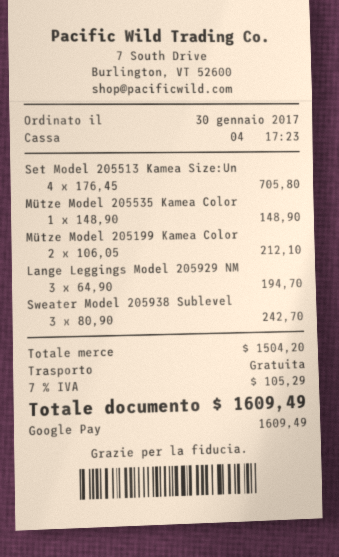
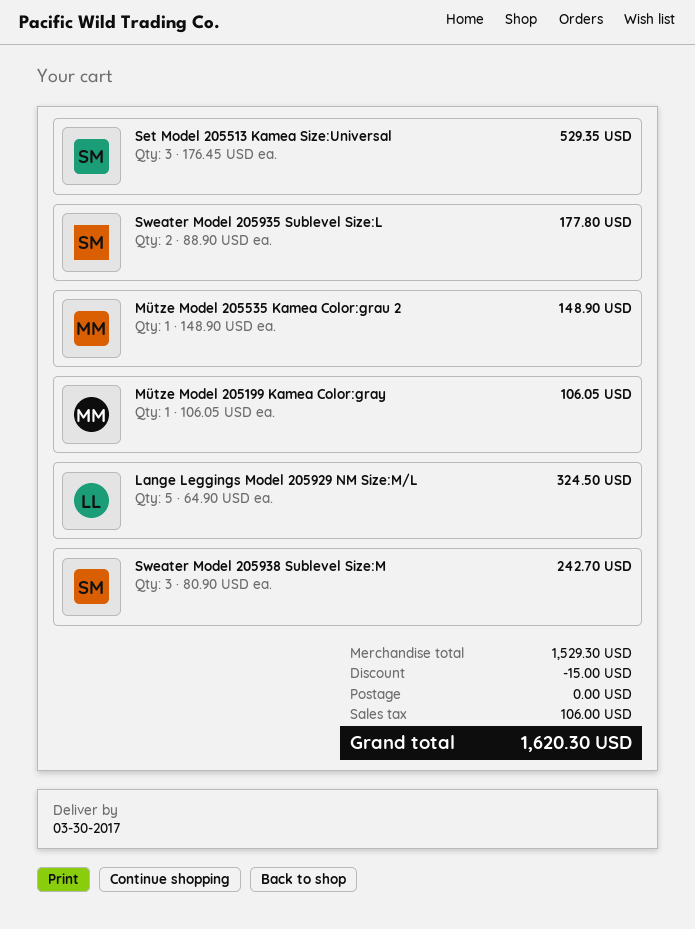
Set Model 205513 Kamea Size:Un: 4 x 176.45 = 705.80 -> 3 x 176.45 = 529.35
Mütze Model 205199 Kamea Color: 2 x 106.05 = 212.10 -> 1 x 106.05 = 106.05
Lange Leggings Model 205929 NM: 3 x 64.90 = 194.70 -> 5 x 64.90 = 324.50
Sweater Model 205935 Sublevel Size:L: none -> 2 x 88.90 = 177.80
subtotal: 1504.20 -> 1529.30
discount: none -> 15.00
tax: 105.29 -> 106.00
total: 1609.49 -> 1620.30

